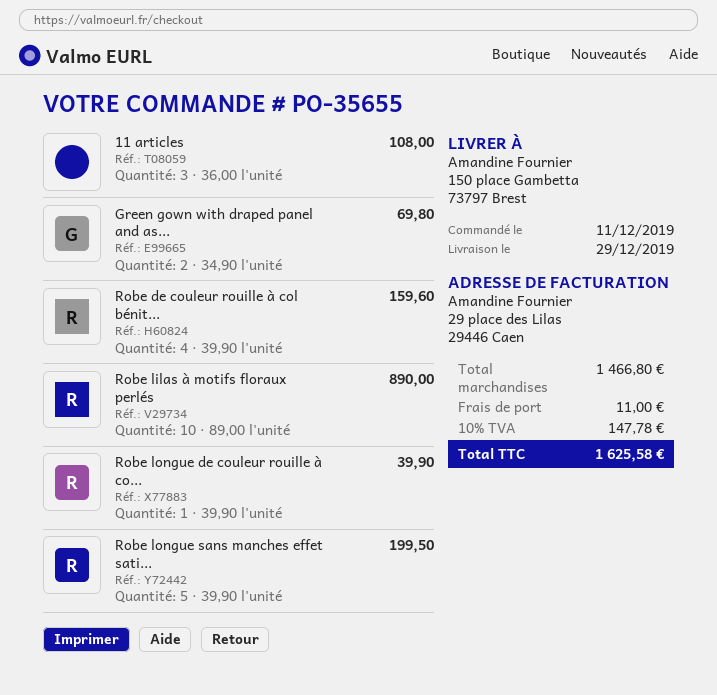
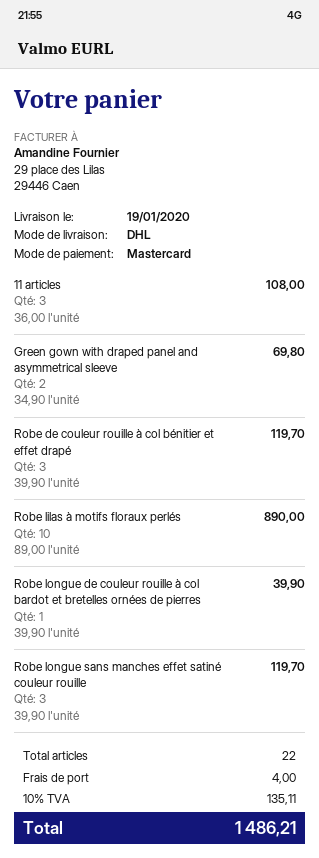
delivery date: 2019-12-29 -> 2020-01-19
Robe de couleur rouille à col bénit...: 4 x 39.90 = 159.60 -> 3 x 39.90 = 119.70
Robe longue sans manches effet sati...: 5 x 39.90 = 199.50 -> 3 x 39.90 = 119.70
shipping: 11.00 -> 4.00
tax: 10% = 147.78 -> 10% = 135.11
total: 1625.58 -> 1486.21

